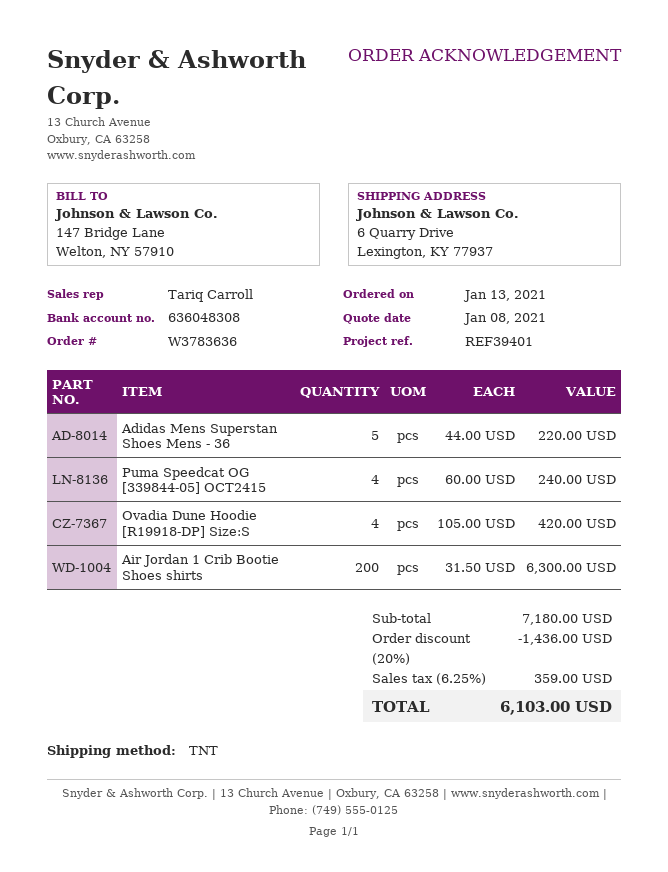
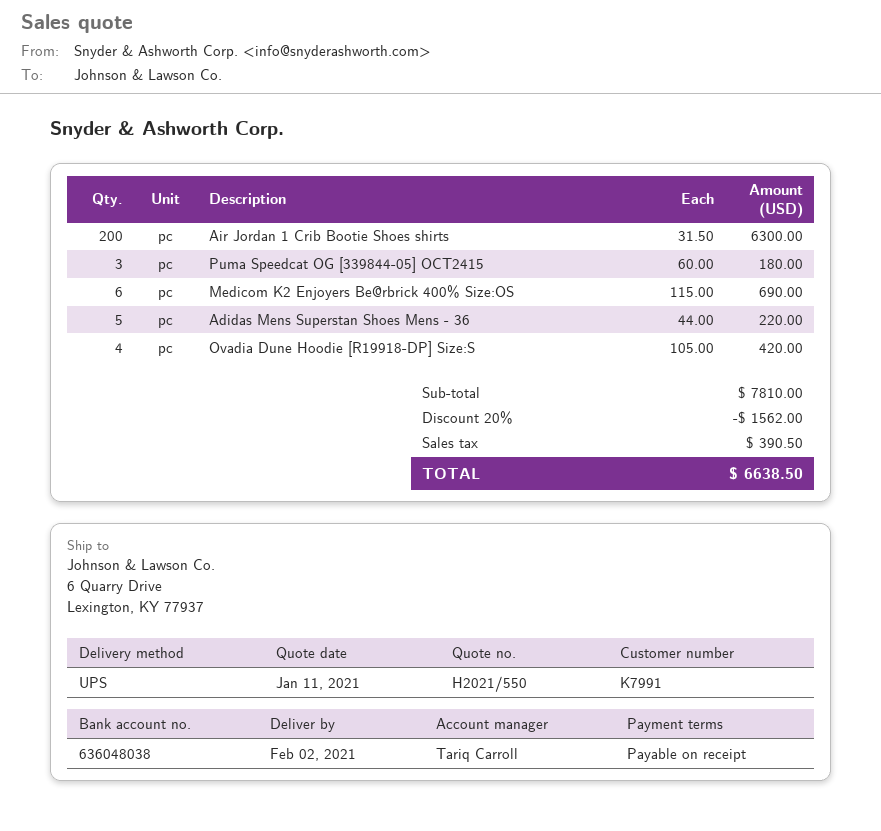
quote date: 2021-01-08 -> 2021-01-11
bank account: 636048308 -> 636048038
shipping method: TNT -> UPS
Puma Speedcat OG [339844-05] OCT2415: 4 x 60.00 = 240.00 -> 3 x 60.00 = 180.00
Medicom K2 Enjoyers Be@rbrick 400% Size:OS: none -> 6 x 115.00 = 690.00
subtotal: 7180.00 -> 7810.00
discount: 20% = 1436.00 -> 20% = 1562.00
tax: 359.00 -> 390.50
total: 6103.00 -> 6638.50

